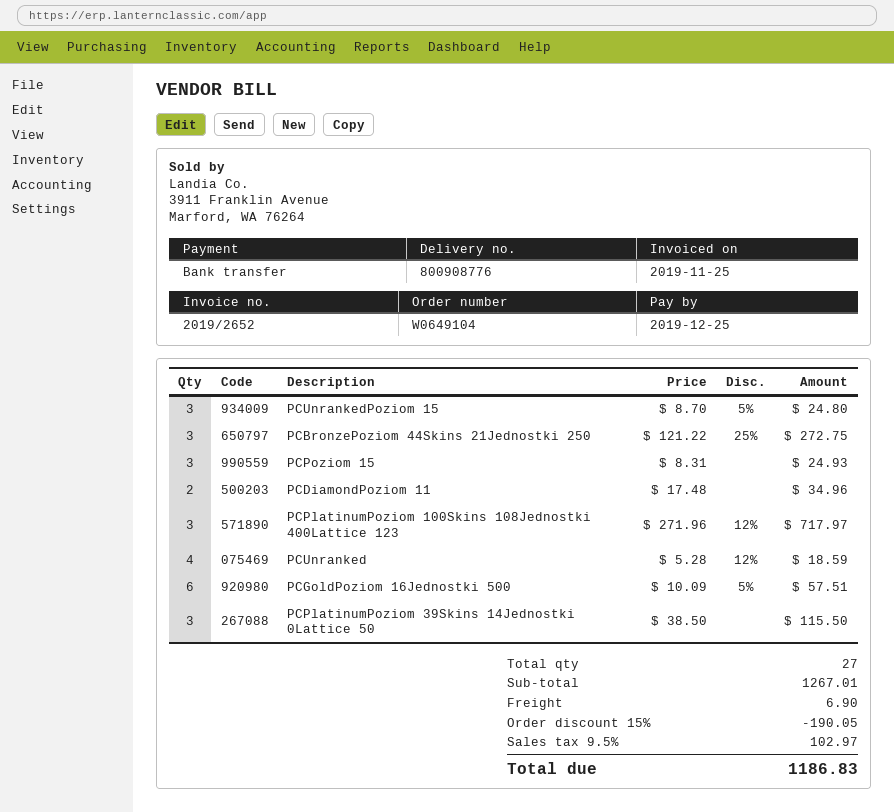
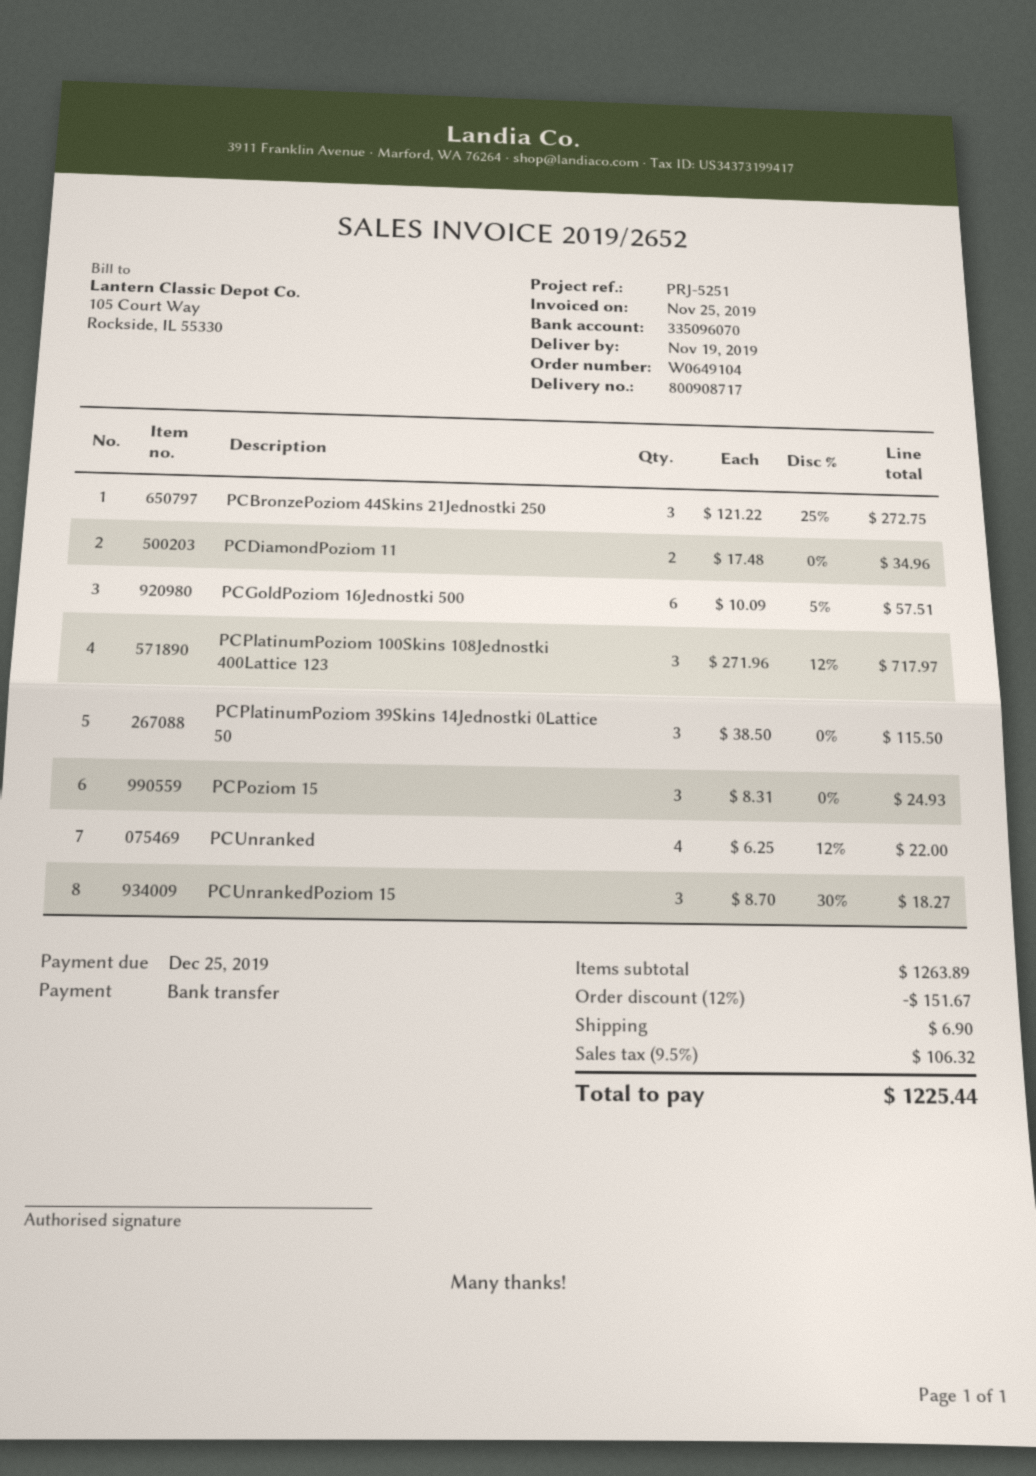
delivery note number: 800908776 -> 800908717
PCUnrankedPoziom 15: 3 x 8.70 - 5% = 24.80 -> 3 x 8.70 - 30% = 18.27
PCUnranked: 4 x 5.28 - 12% = 18.59 -> 4 x 6.25 - 12% = 22.00
subtotal: 1267.01 -> 1263.89
discount: 15% = 190.05 -> 12% = 151.67
tax: 9.5% = 102.97 -> 9.5% = 106.32
total: 1186.83 -> 1225.44

